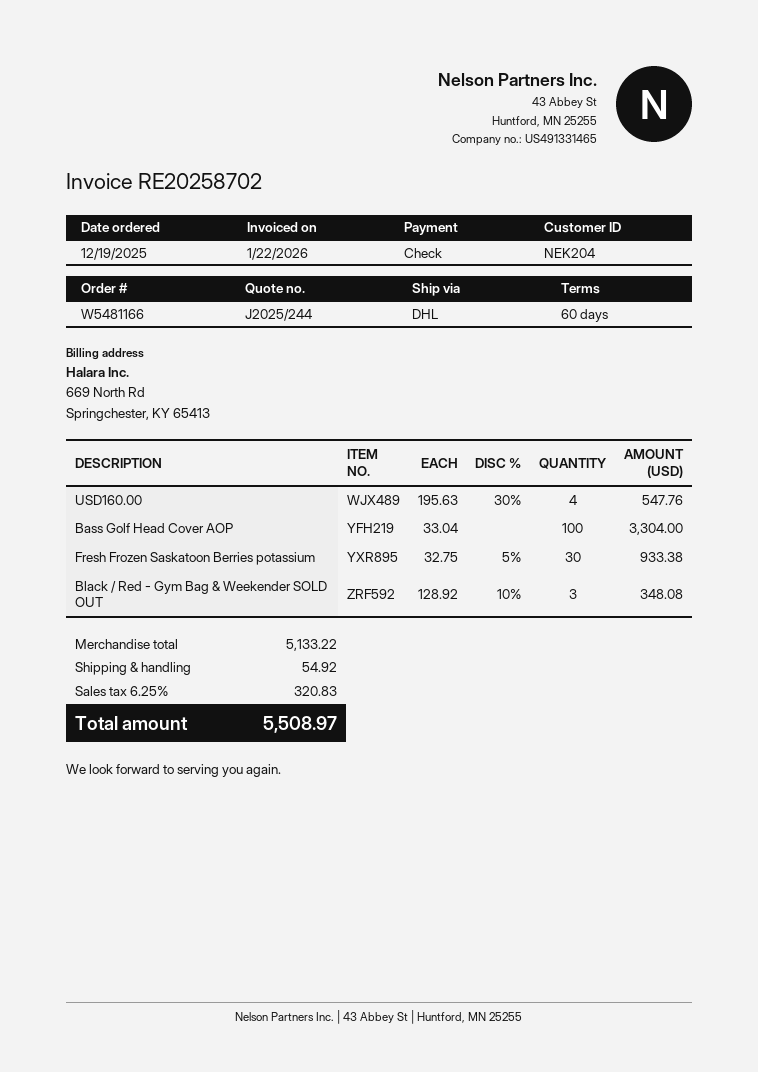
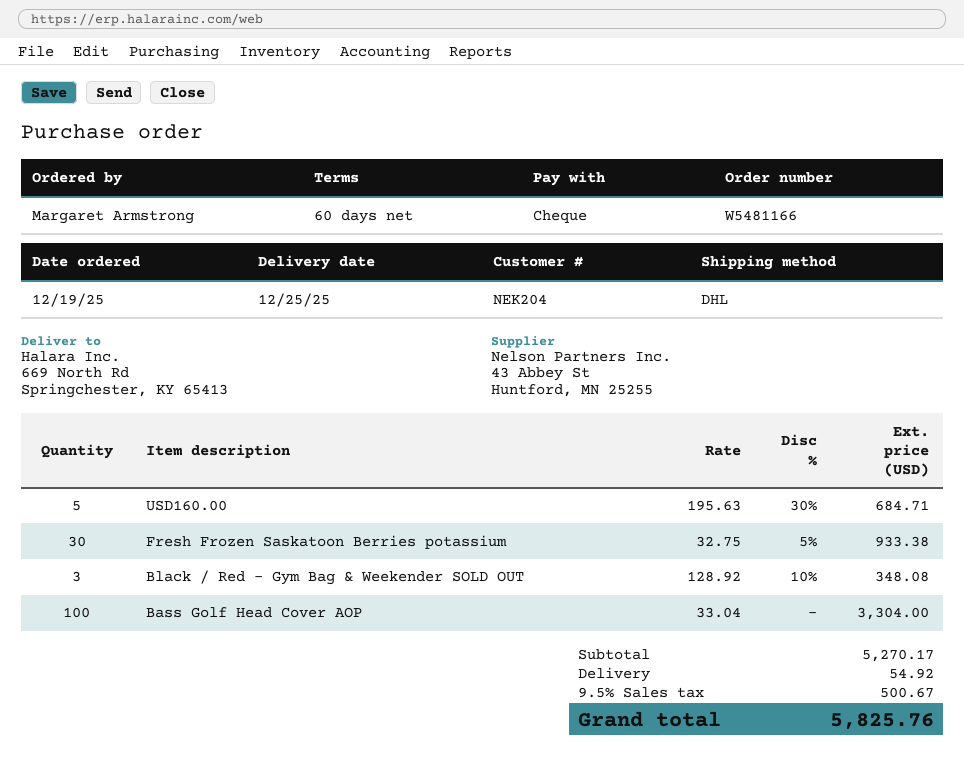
USD160.00: 4 x 195.63 - 30% = 547.76 -> 5 x 195.63 - 30% = 684.71
subtotal: 5133.22 -> 5270.17
tax: 6.25% = 320.83 -> 9.5% = 500.67
total: 5508.97 -> 5825.76

